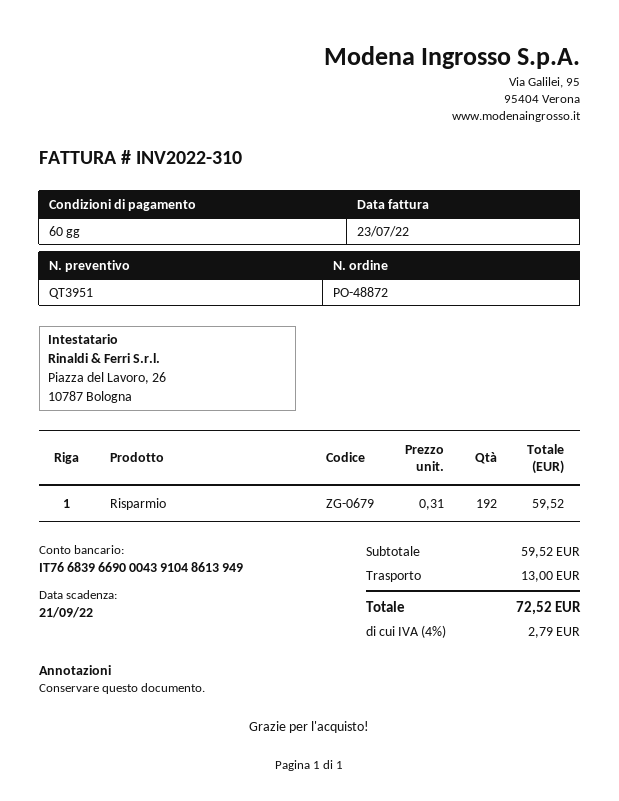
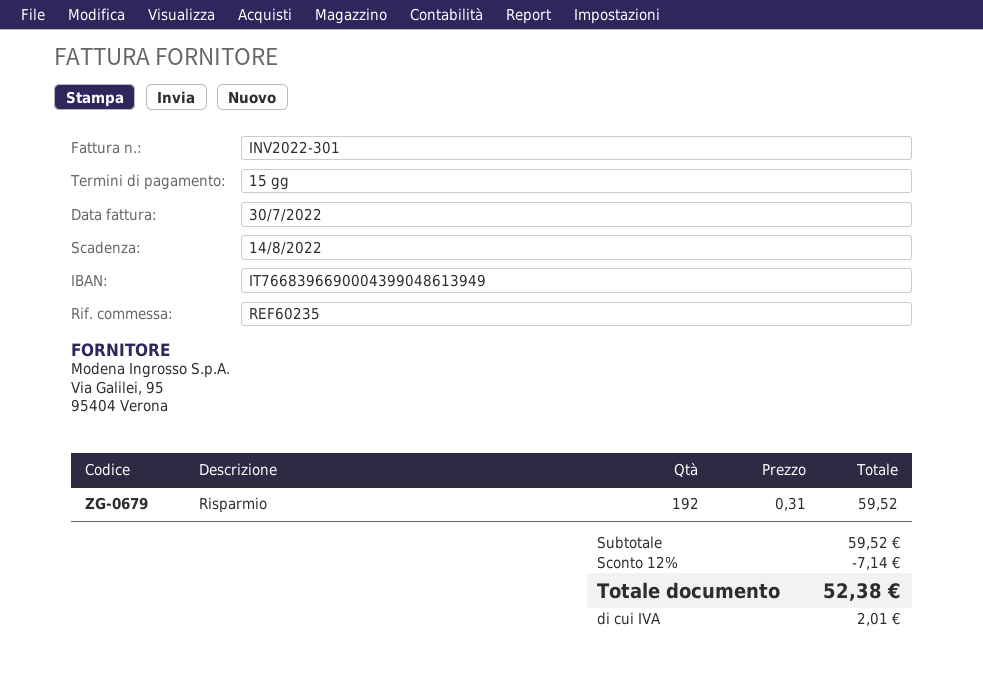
invoice number: INV2022-310 -> INV2022-301
invoice date: 2022-07-23 -> 2022-07-30
payment terms: 60 days -> 15 days
due date: 2022-09-21 -> 2022-08-14
bank account: IT7668396690004391048613949 -> IT7668396690004399048613949
discount: none -> 12% = 7.14
shipping: 13.00 -> none
tax: 2.79 -> 2.01
total: 72.52 -> 52.38

